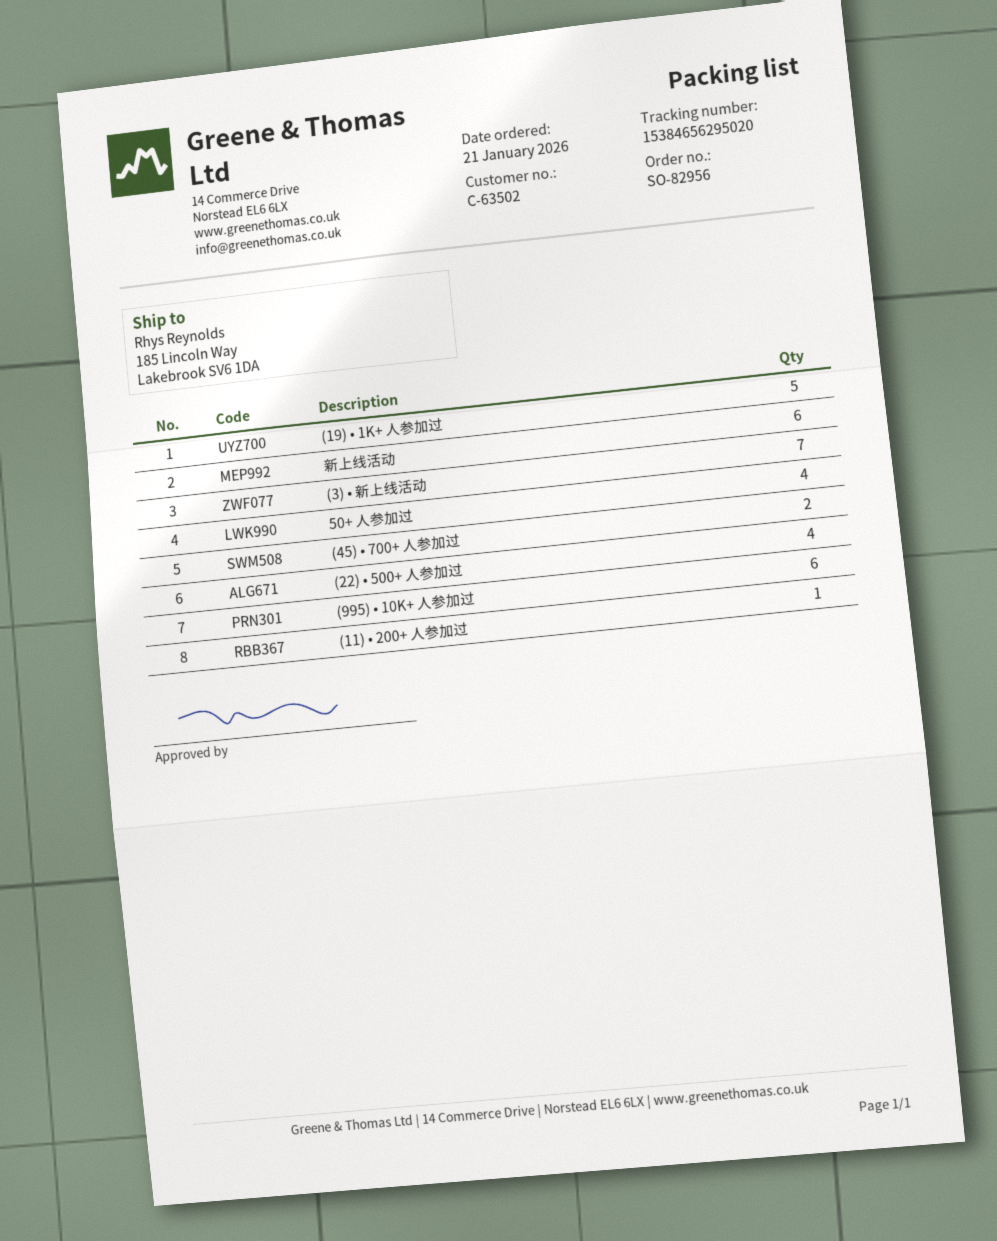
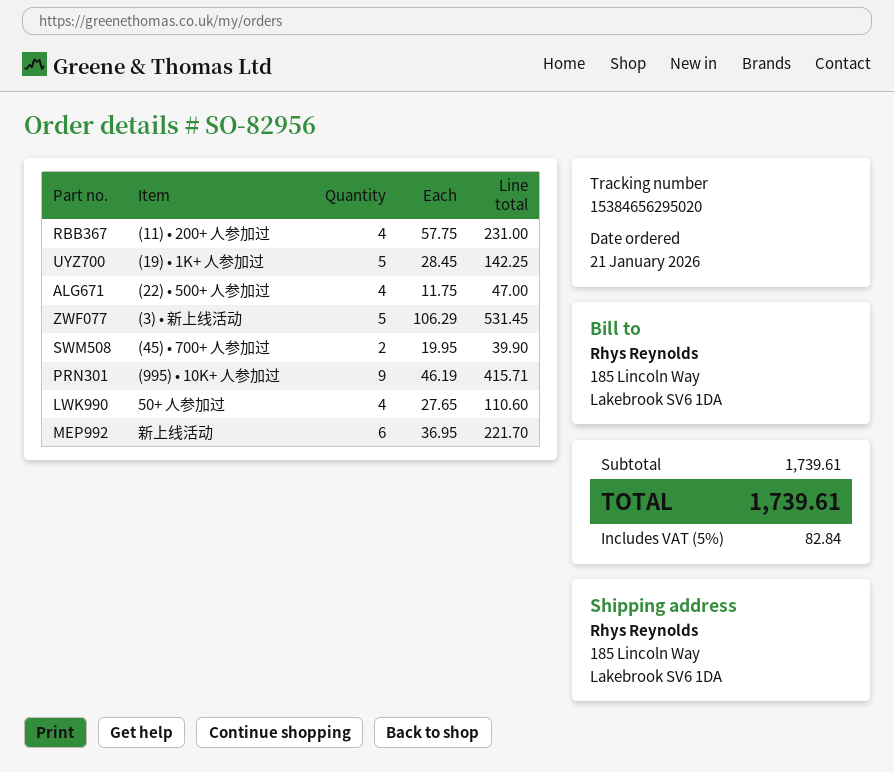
(3) • 新上线活动: 7 -> 5
(995) • 10K+ 人参加过: 6 -> 9
(11) • 200+ 人参加过: 1 -> 4

